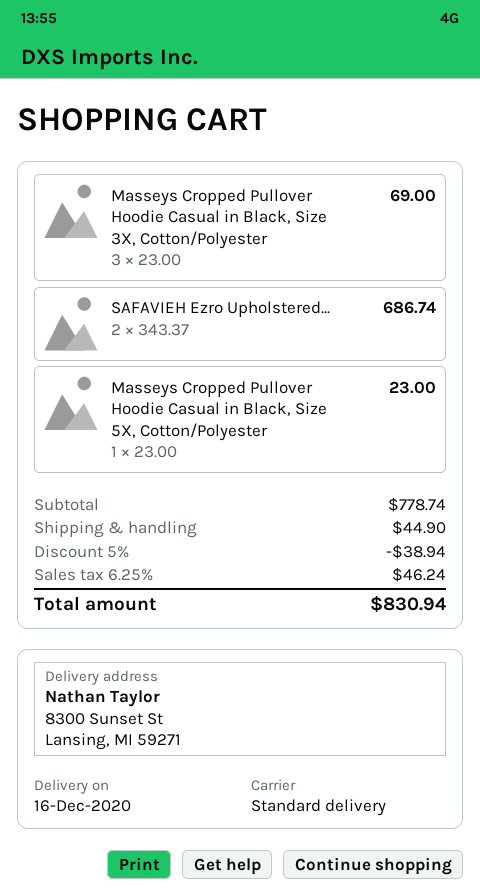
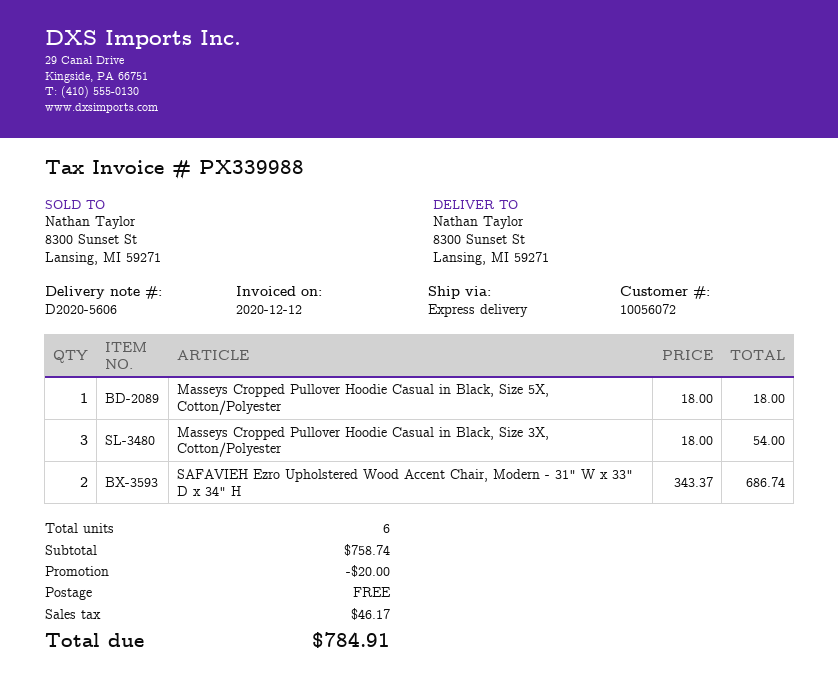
shipping method: standard -> express
Masseys Cropped Pullover Hoodie Casual in Black, Size 3X, Cotton/Polyester: 3 x 23.00 = 69.00 -> 3 x 18.00 = 54.00
Masseys Cropped Pullover Hoodie Casual in Black, Size 5X, Cotton/Polyester: 1 x 23.00 = 23.00 -> 1 x 18.00 = 18.00
subtotal: 778.74 -> 758.74
discount: 38.94 -> 20.00
shipping: 44.90 -> 0.00
tax: 46.24 -> 46.17
total: 830.94 -> 784.91

